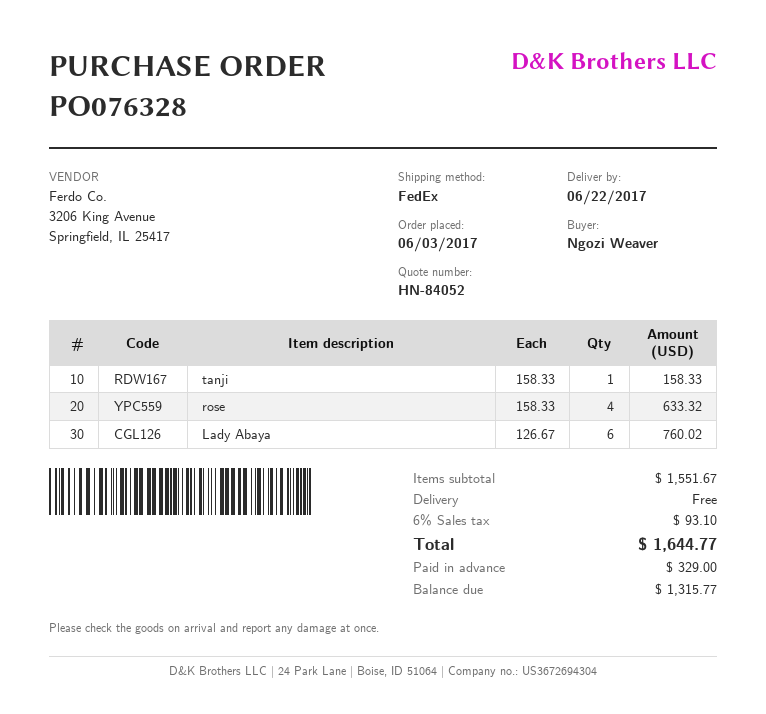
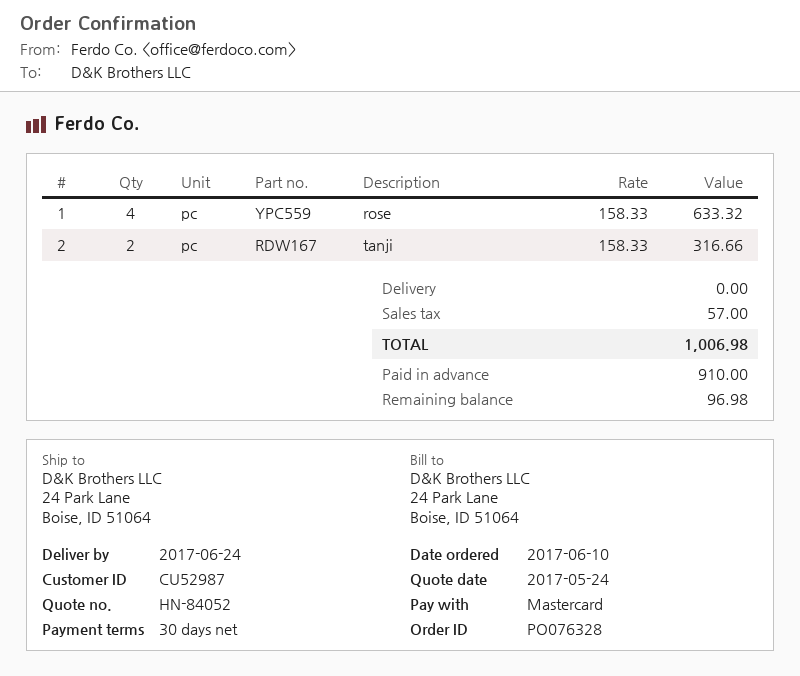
order date: 2017-06-03 -> 2017-06-10
delivery date: 2017-06-22 -> 2017-06-24
tanji: 1 x 158.33 = 158.33 -> 2 x 158.33 = 316.66
Lady Abaya: 6 x 126.67 = 760.02 -> none
tax: 93.10 -> 57.00
total: 1644.77 -> 1006.98
deposit: 329.00 -> 910.00
balance: 1315.77 -> 96.98

